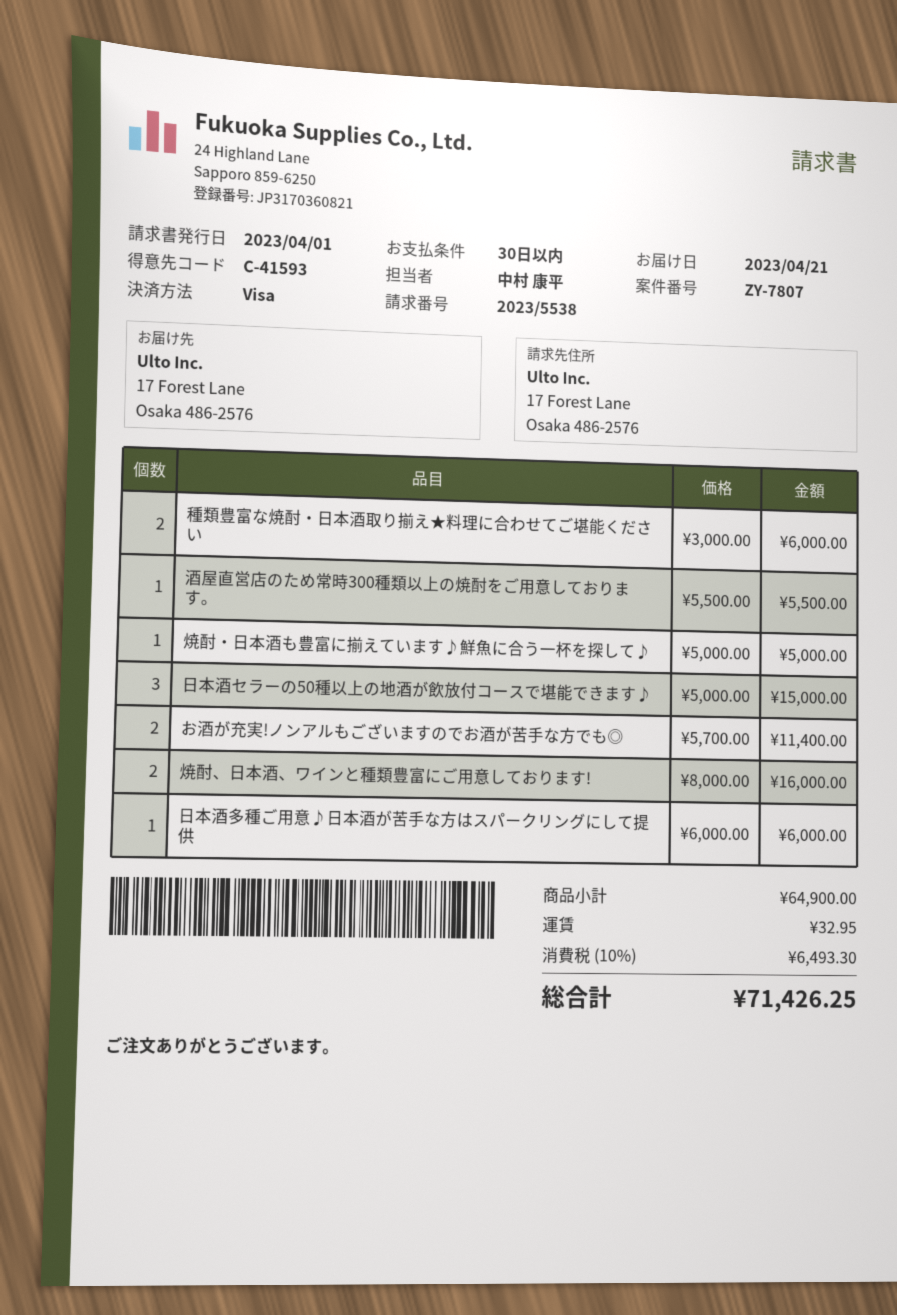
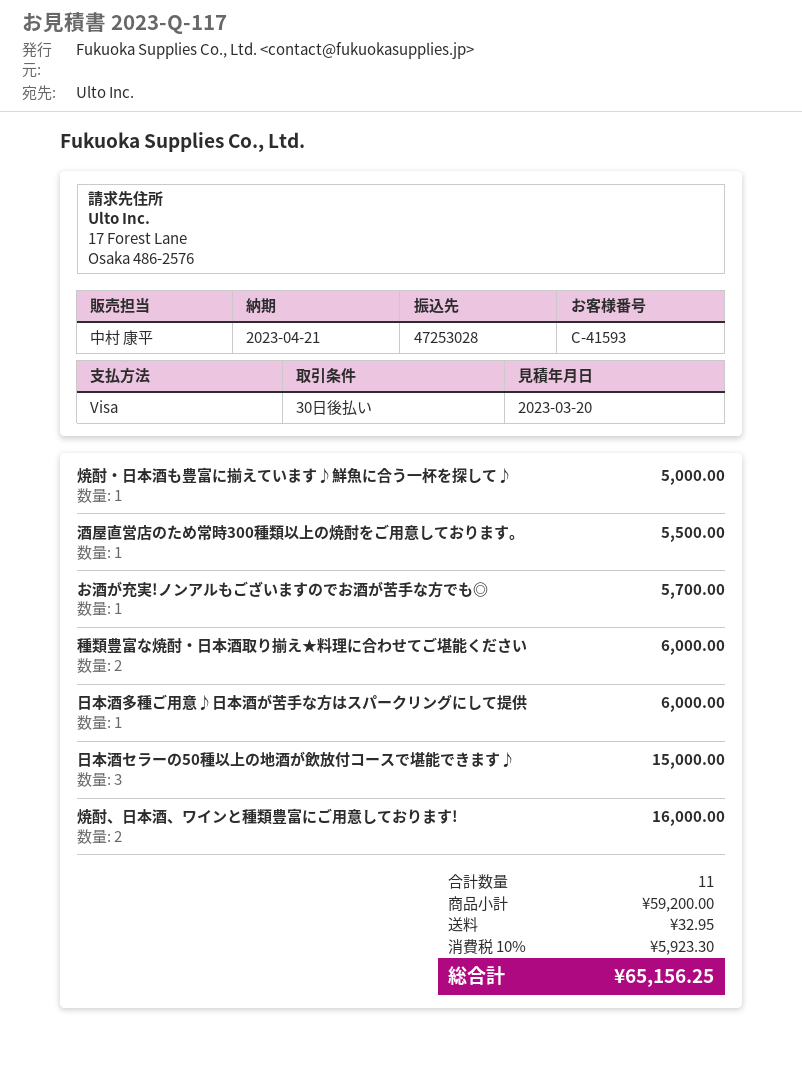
お酒が充実!ノンアルもございますのでお酒が苦手な方でも◎: 2 for 11400.00 -> 1 for 5700.00
subtotal: 64900.00 -> 59200.00
tax: 10% = 6493.30 -> 10% = 5923.30
total: 71426.25 -> 65156.25

